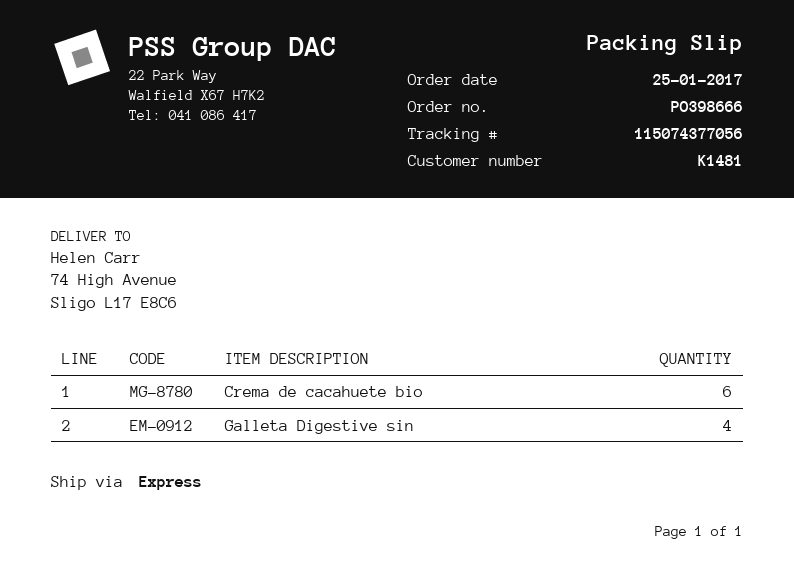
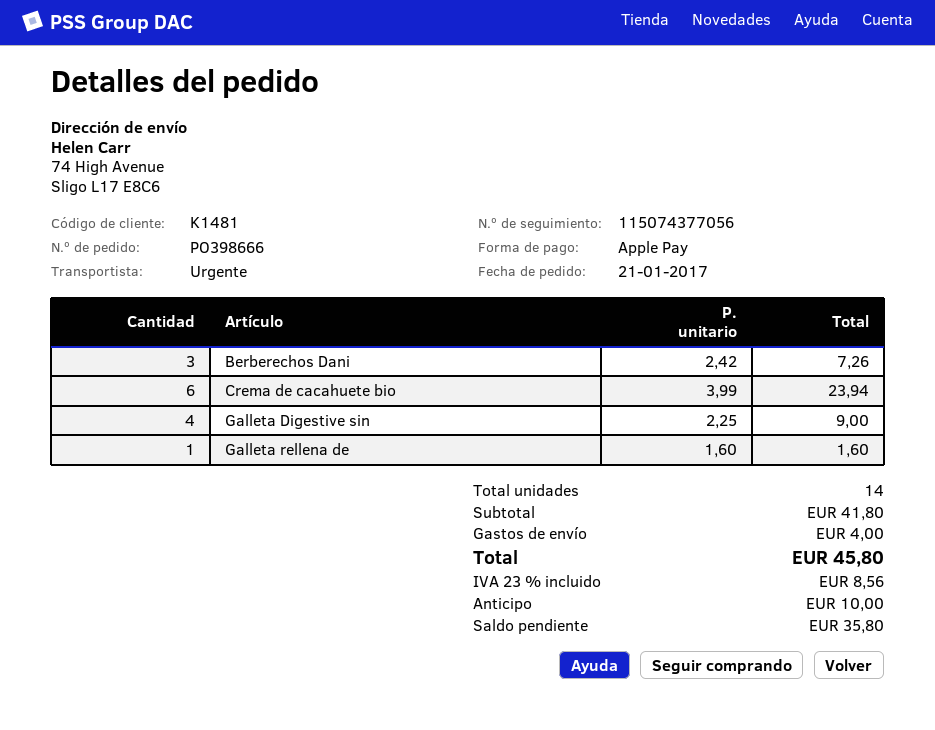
order date: 2017-01-25 -> 2017-01-21
Berberechos Dani: none -> 3
Galleta rellena de: none -> 1

